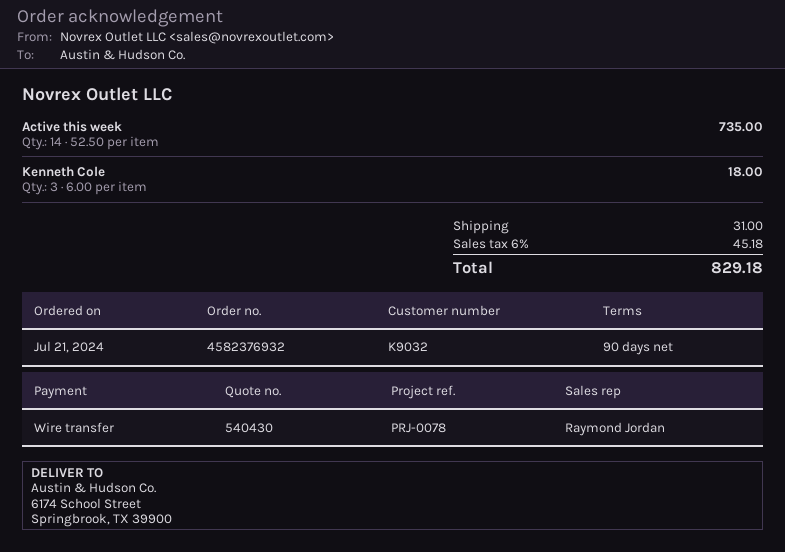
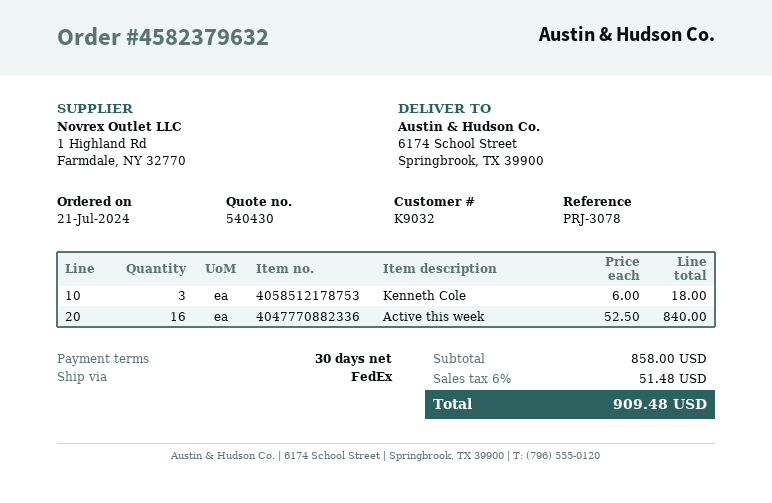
order number: 4582376932 -> 4582379632
payment terms: 90 days -> 30 days
reference: PRJ-0078 -> PRJ-3078
Active this week: 14 x 52.50 = 735.00 -> 16 x 52.50 = 840.00
shipping: 31.00 -> none
tax: 6% = 45.18 -> 6% = 51.48
total: 829.18 -> 909.48

